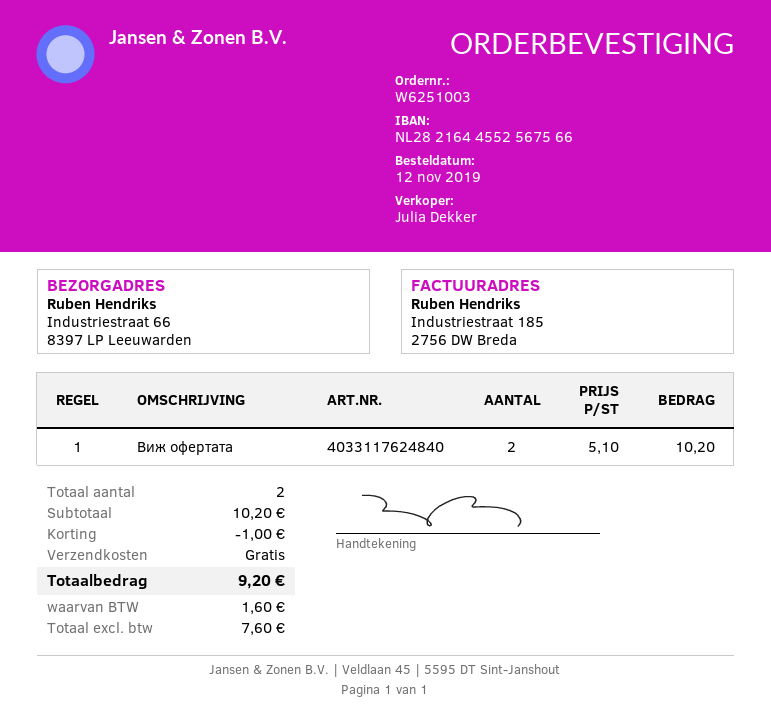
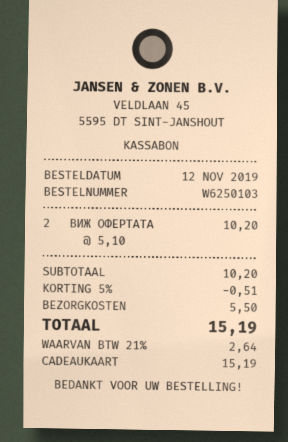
order number: W6251003 -> W6250103
discount: 1.00 -> 0.51
shipping: 0.00 -> 5.50
tax: 1.60 -> 2.64
total: 9.20 -> 15.19

